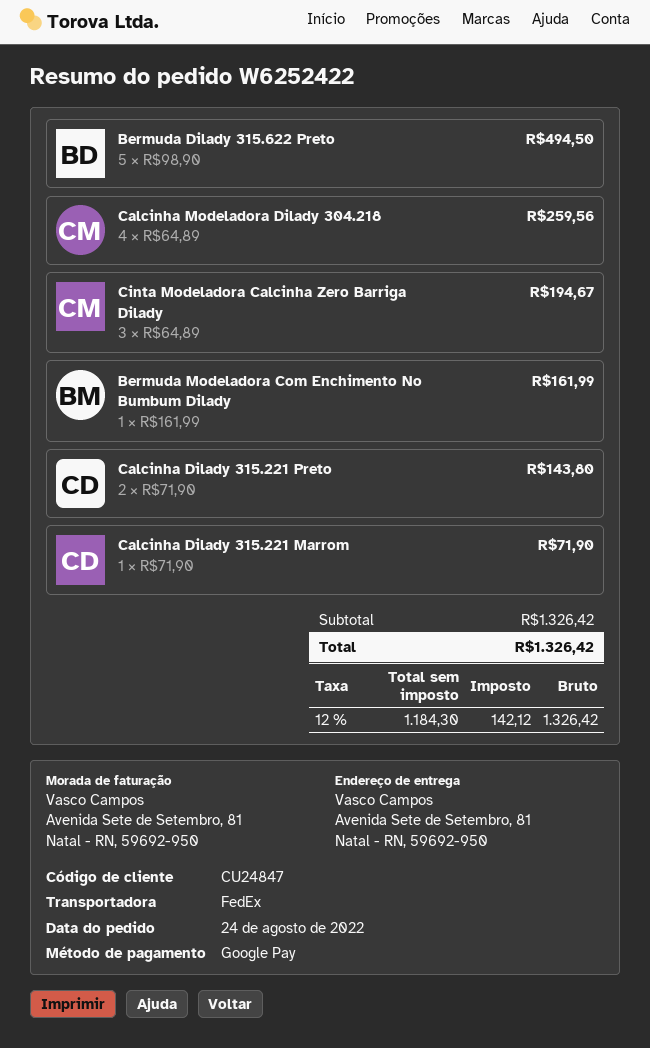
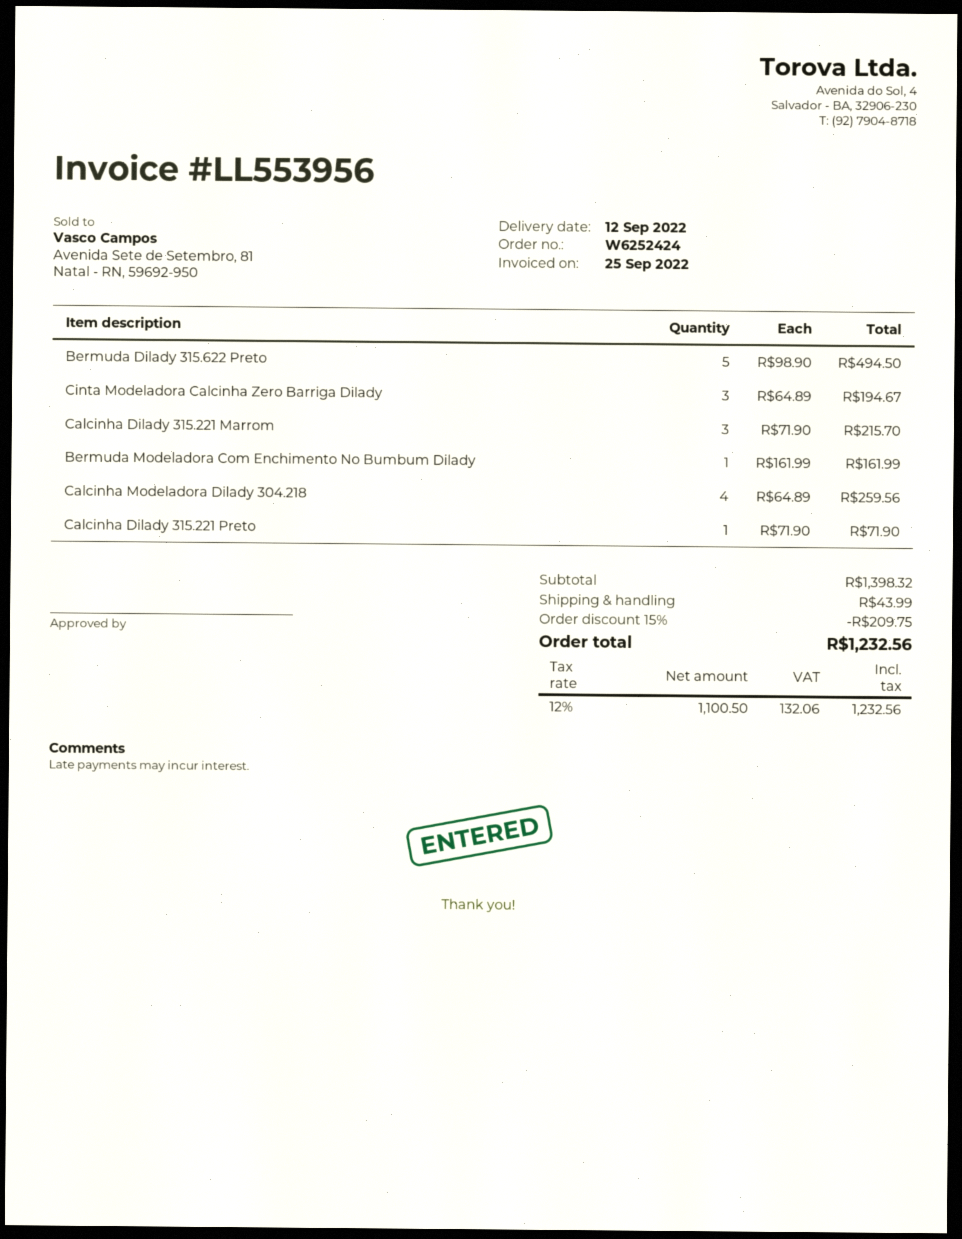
order number: W6252422 -> W6252424
Calcinha Dilady 315.221 Preto: 2 x 71.90 = 143.80 -> 1 x 71.90 = 71.90
Calcinha Dilady 315.221 Marrom: 1 x 71.90 = 71.90 -> 3 x 71.90 = 215.70
subtotal: 1326.42 -> 1398.32
discount: none -> 15% = 209.75
shipping: none -> 43.99
net: 1184.30 -> 1100.50
tax: 12% = 142.12 -> 12% = 132.06
total: 1326.42 -> 1232.56

